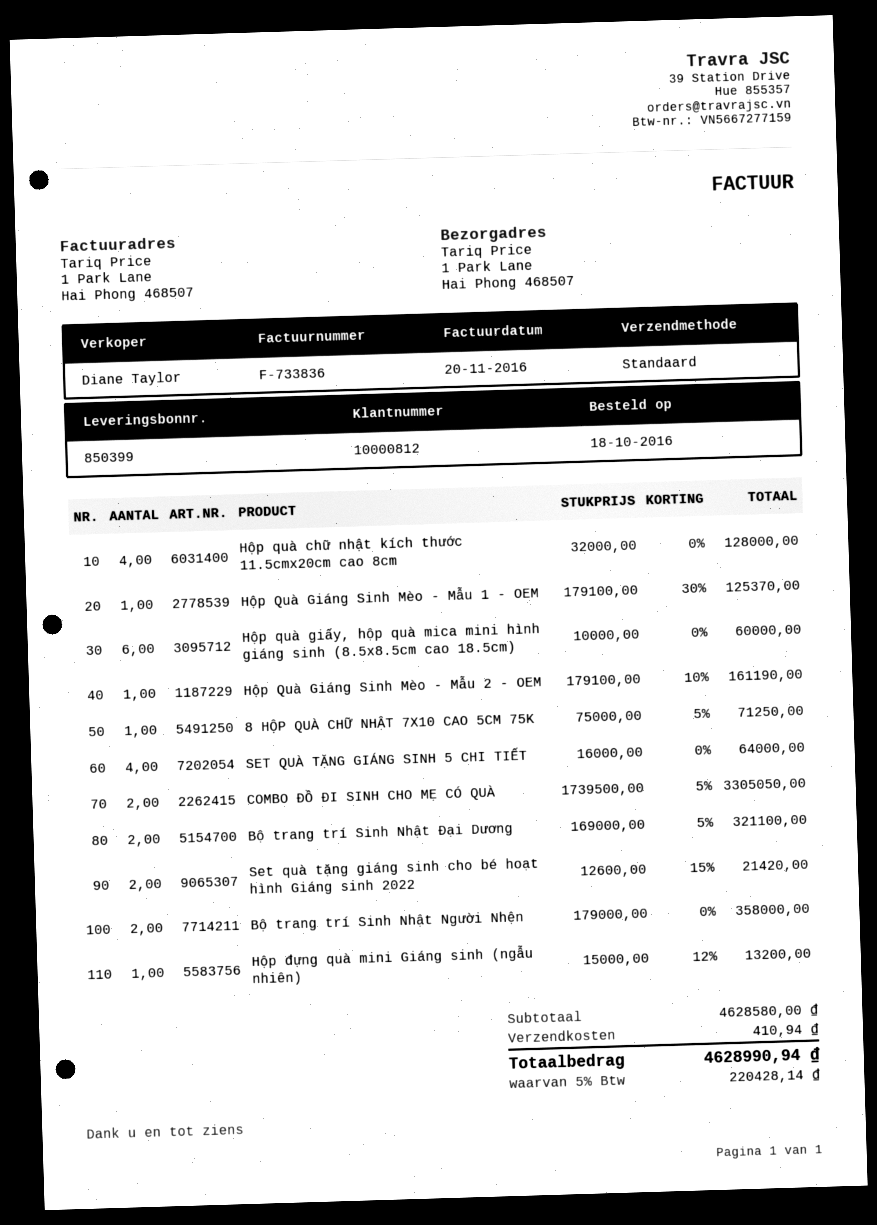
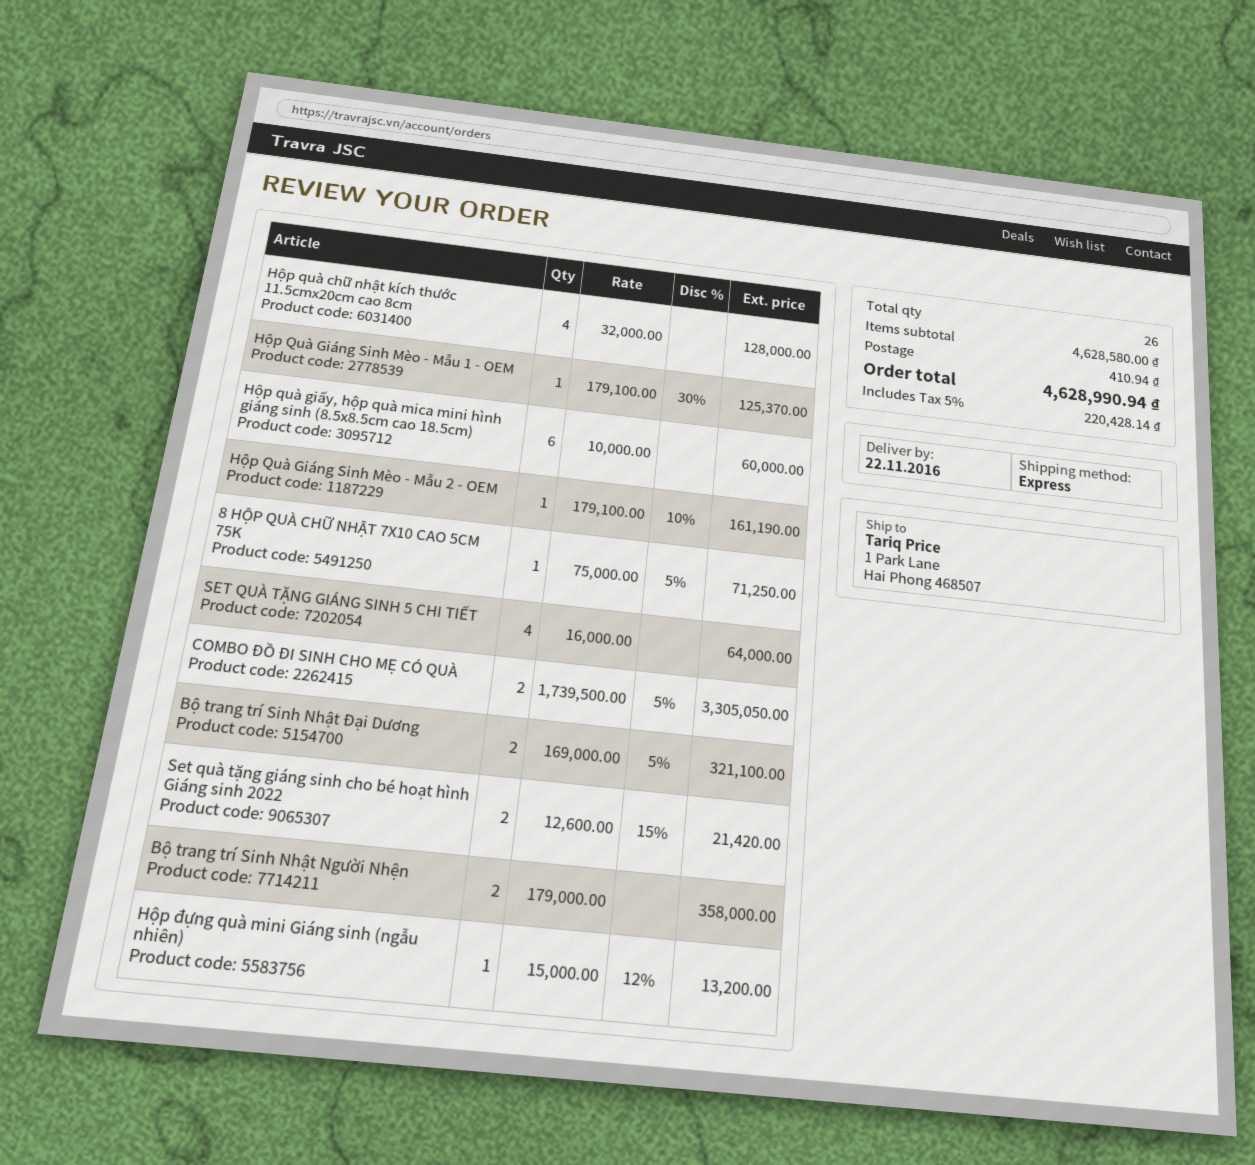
shipping method: standard -> express

